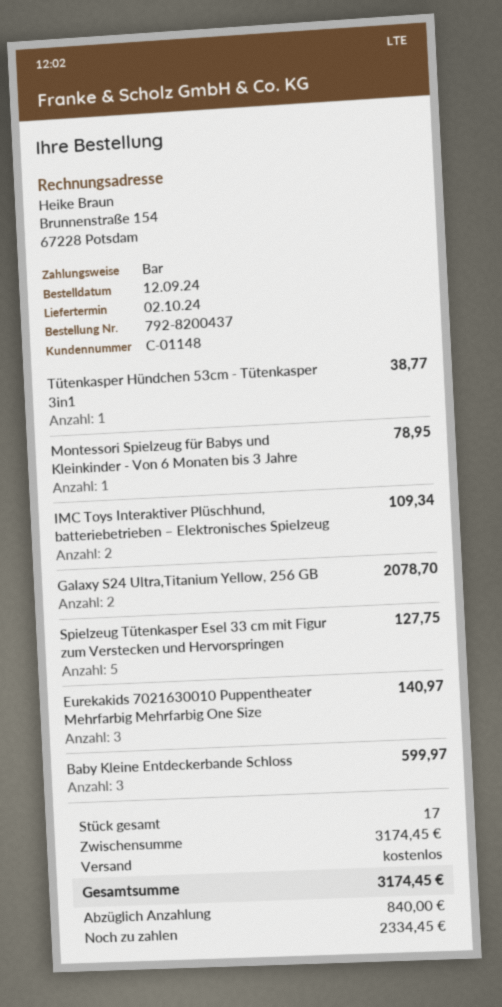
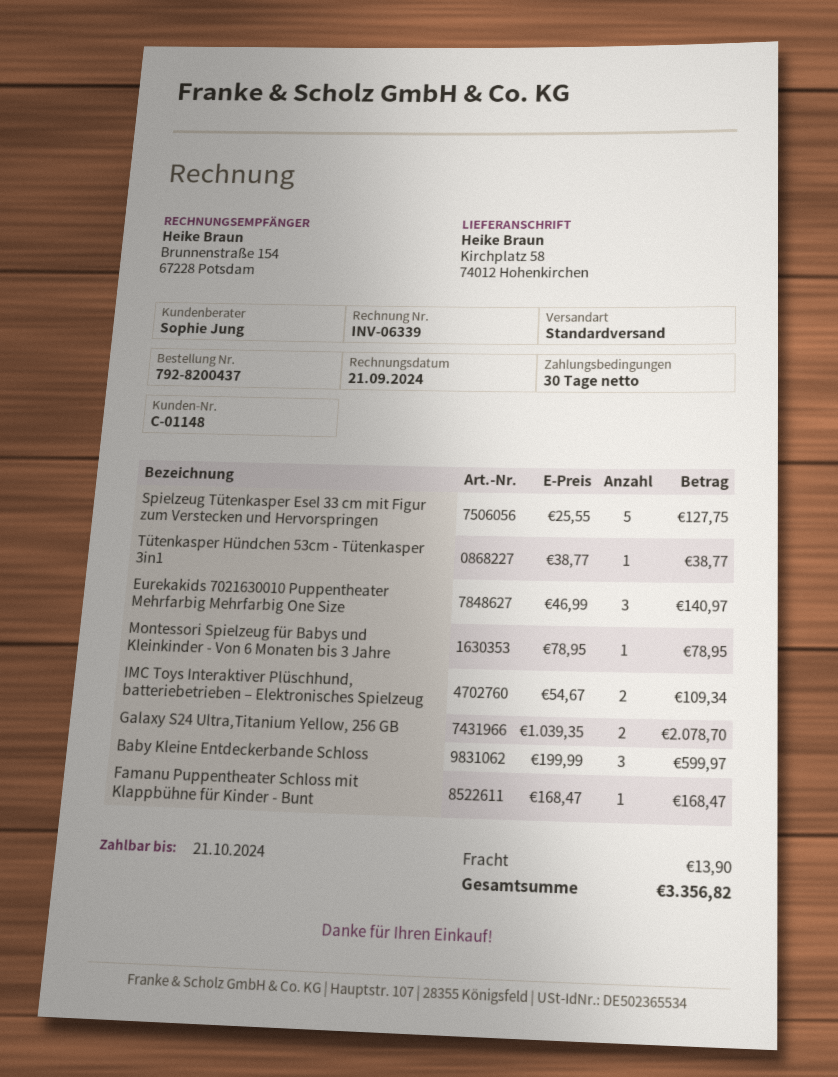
Famanu Puppentheater Schloss mit Klappbühne für Kinder - Bunt: none -> 1 for 168.47
shipping: 0.00 -> 13.90
total: 3174.45 -> 3356.82

